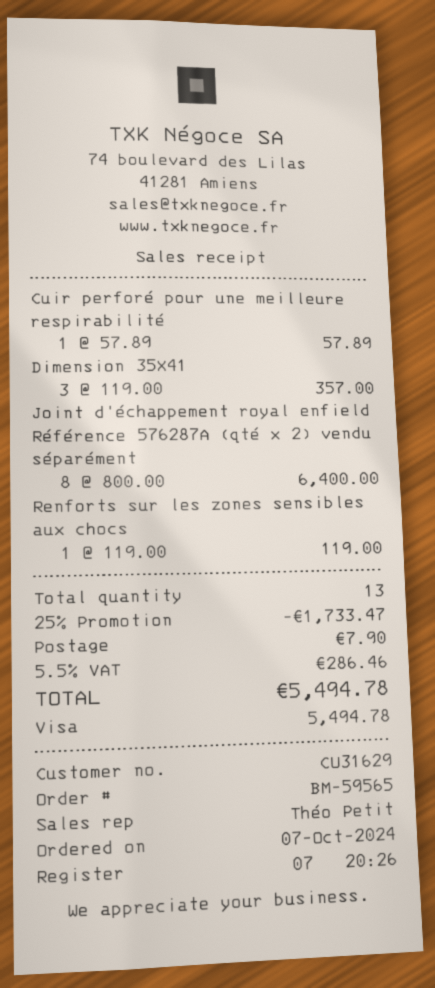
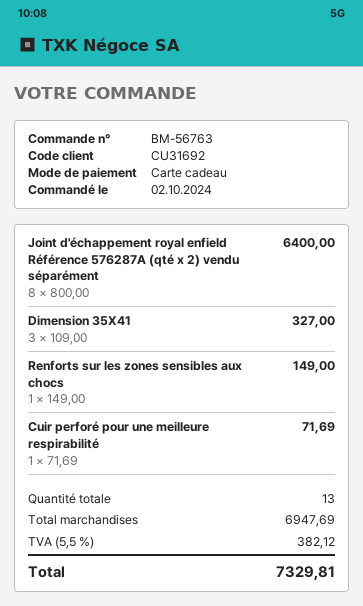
order number: BM-59565 -> BM-56763
order date: 2024-10-07 -> 2024-10-02
customer number: CU31629 -> CU31692
payment method: Visa -> gift card
Cuir perforé pour une meilleure respirabilité: 1 x 57.89 = 57.89 -> 1 x 71.69 = 71.69
Dimension 35X41: 3 x 119.00 = 357.00 -> 3 x 109.00 = 327.00
Renforts sur les zones sensibles aux chocs: 1 x 119.00 = 119.00 -> 1 x 149.00 = 149.00
discount: 25% = 1733.47 -> none
shipping: 7.90 -> none
tax: 5.5% = 286.46 -> 5.5% = 382.12
total: 5494.78 -> 7329.81

